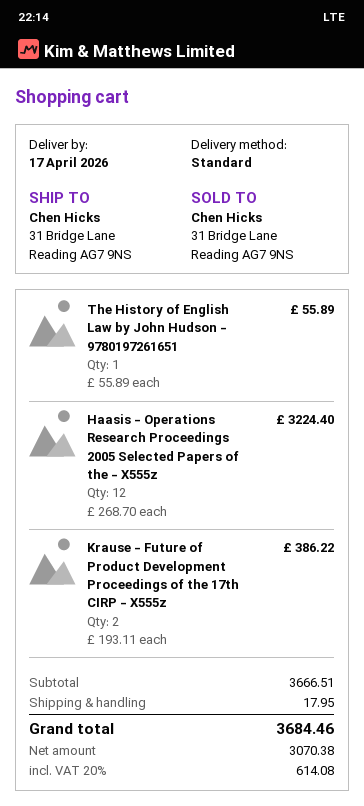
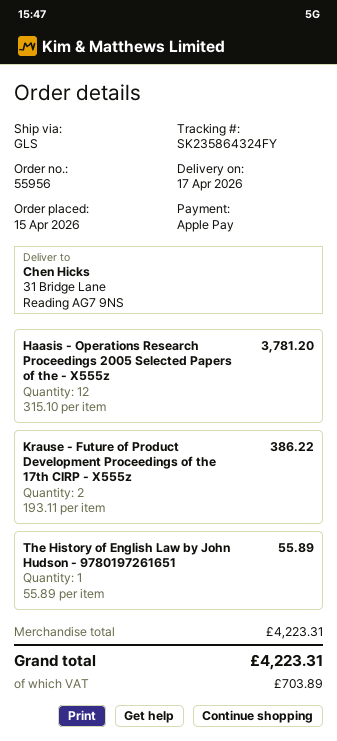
shipping method: standard -> GLS
Haasis - Operations Research Proceedings 2005 Selected Papers of the - X555z: 12 x 268.70 = 3224.40 -> 12 x 315.10 = 3781.20
subtotal: 3666.51 -> 4223.31
shipping: 17.95 -> none
tax: 614.08 -> 703.89
total: 3684.46 -> 4223.31

